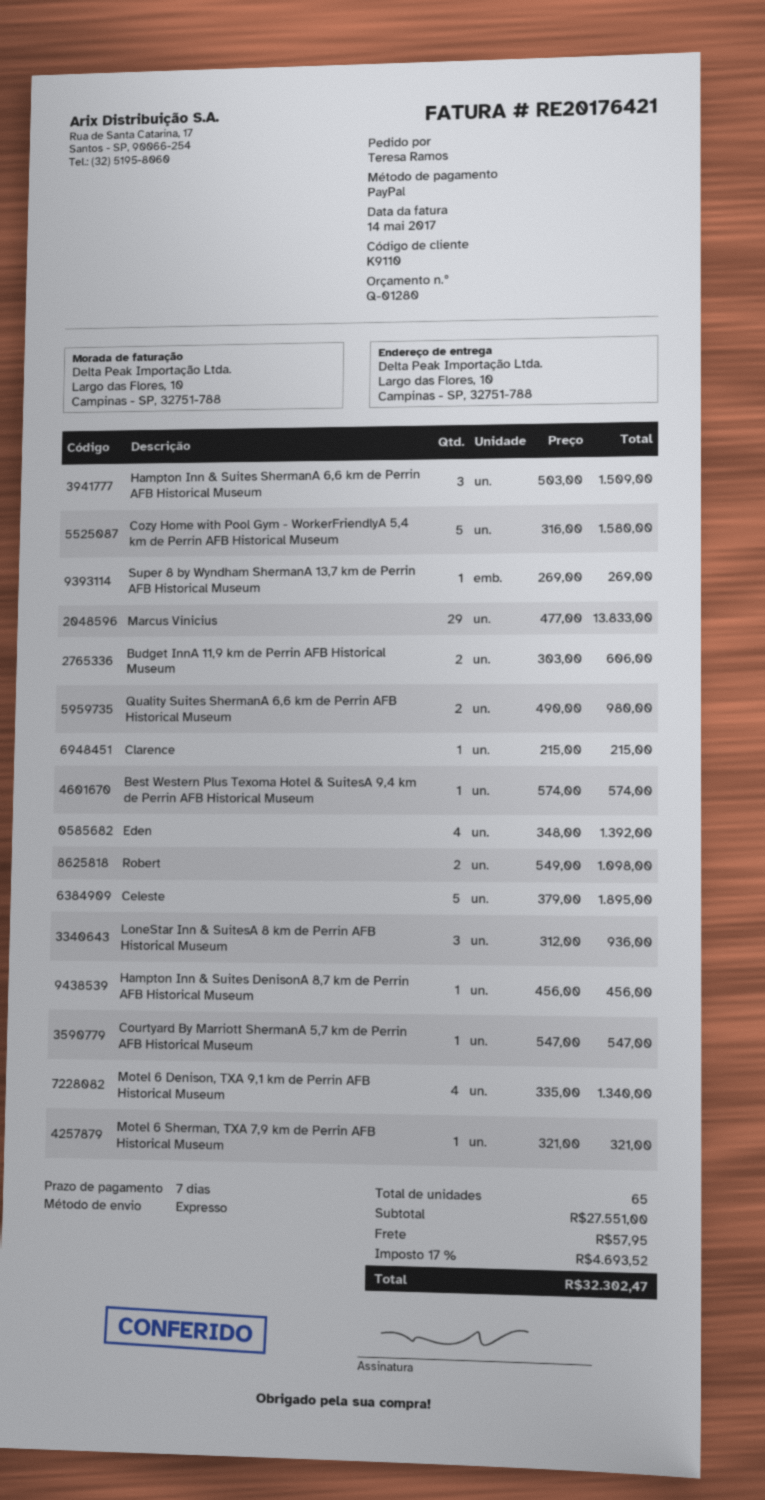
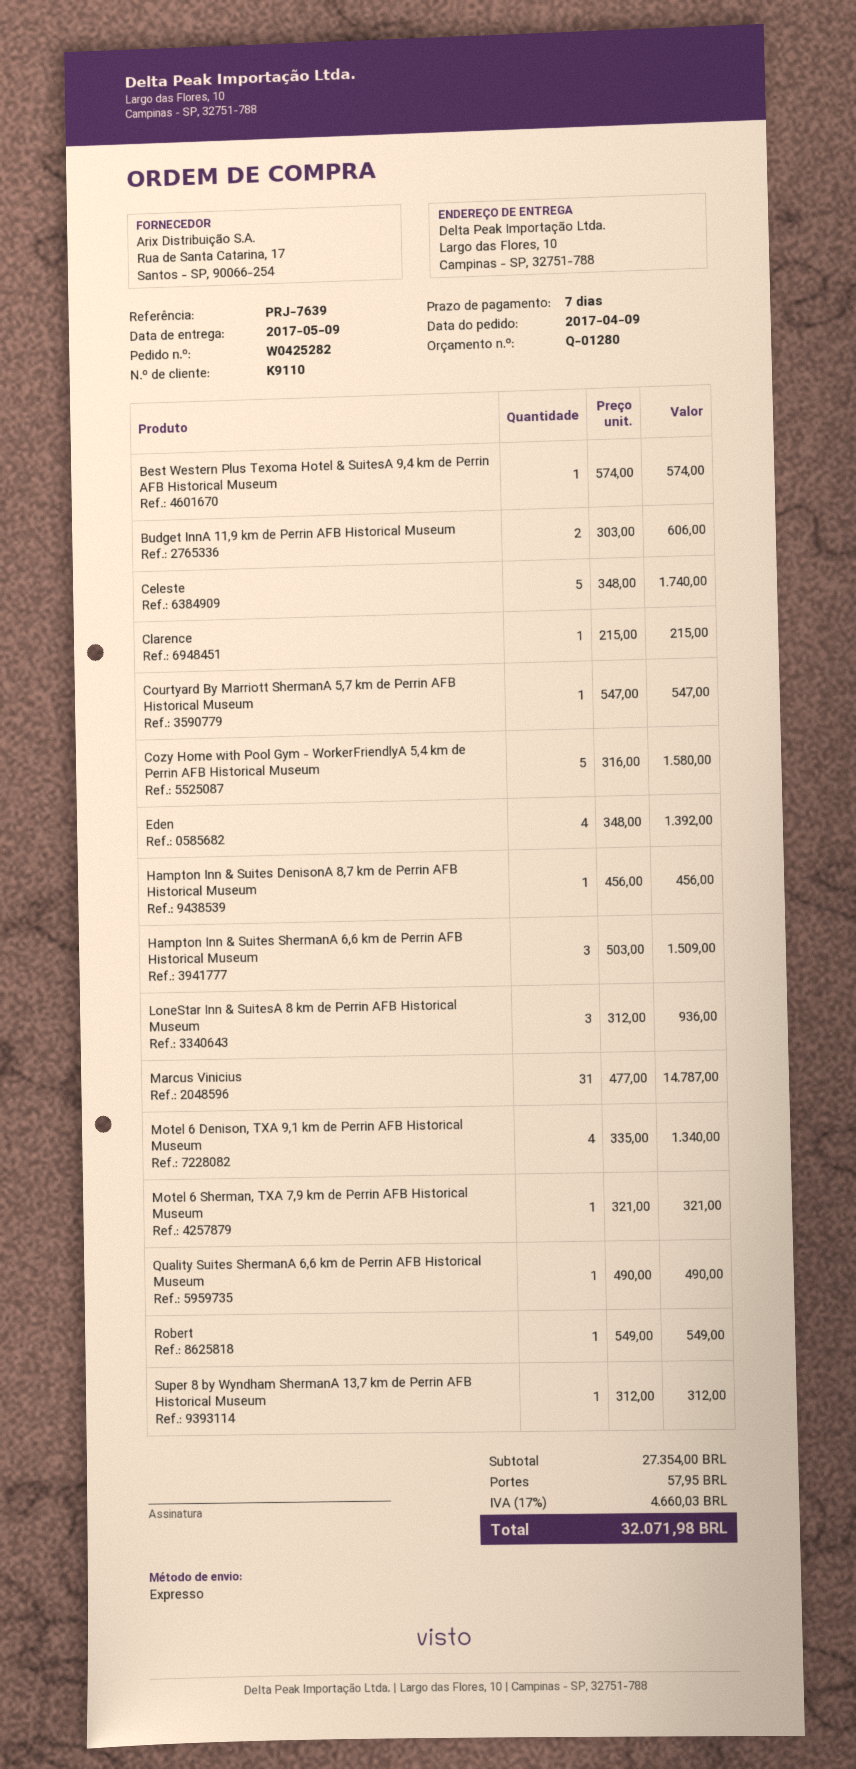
Super 8 by Wyndham ShermanA 13,7 km de Perrin AFB Historical Museum: 1 x 269.00 = 269.00 -> 1 x 312.00 = 312.00
Marcus Vinicius: 29 x 477.00 = 13833.00 -> 31 x 477.00 = 14787.00
Quality Suites ShermanA 6,6 km de Perrin AFB Historical Museum: 2 x 490.00 = 980.00 -> 1 x 490.00 = 490.00
Robert: 2 x 549.00 = 1098.00 -> 1 x 549.00 = 549.00
Celeste: 5 x 379.00 = 1895.00 -> 5 x 348.00 = 1740.00
subtotal: 27551.00 -> 27354.00
tax: 17% = 4693.52 -> 17% = 4660.03
total: 32302.47 -> 32071.98

